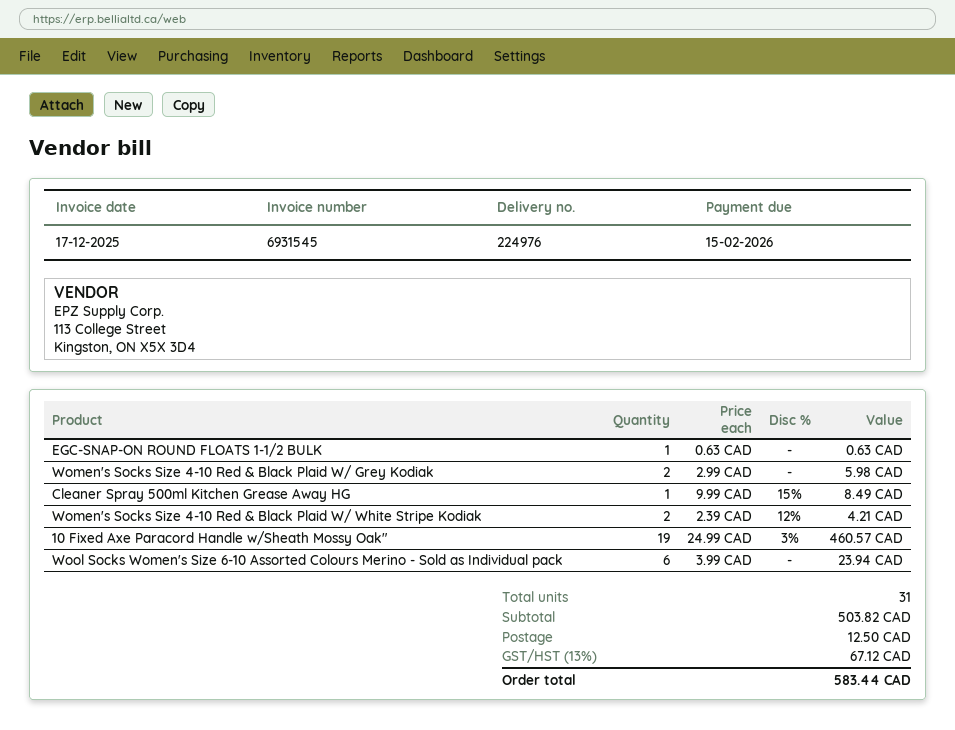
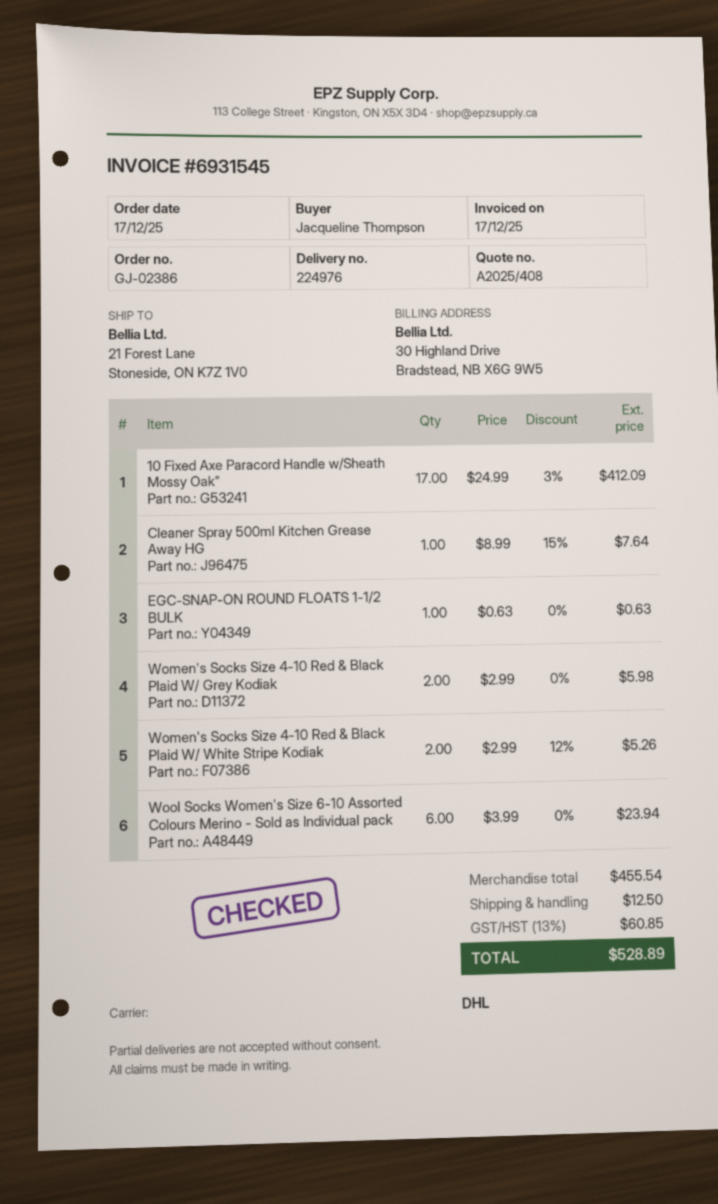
Cleaner Spray 500ml Kitchen Grease Away HG: 1 x 9.99 - 15% = 8.49 -> 1 x 8.99 - 15% = 7.64
Women's Socks Size 4-10 Red & Black Plaid W/ White Stripe Kodiak: 2 x 2.39 - 12% = 4.21 -> 2 x 2.99 - 12% = 5.26
10 Fixed Axe Paracord Handle w/Sheath Mossy Oak": 19 x 24.99 - 3% = 460.57 -> 17 x 24.99 - 3% = 412.09
subtotal: 503.82 -> 455.54
tax: 13% = 67.12 -> 13% = 60.85
total: 583.44 -> 528.89

